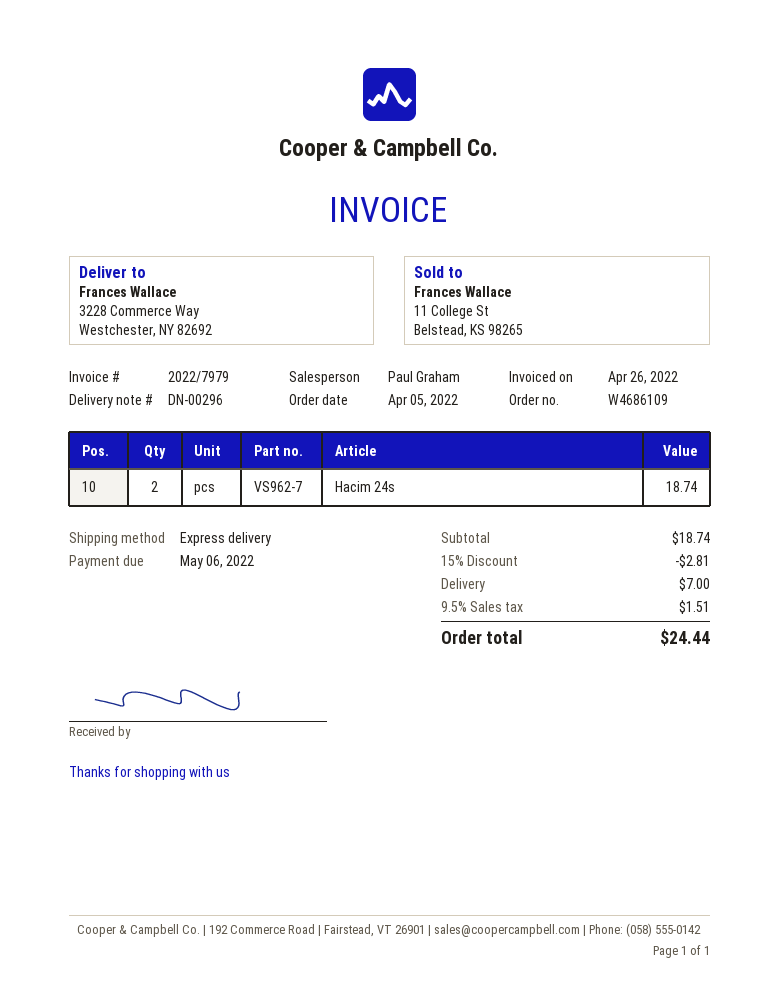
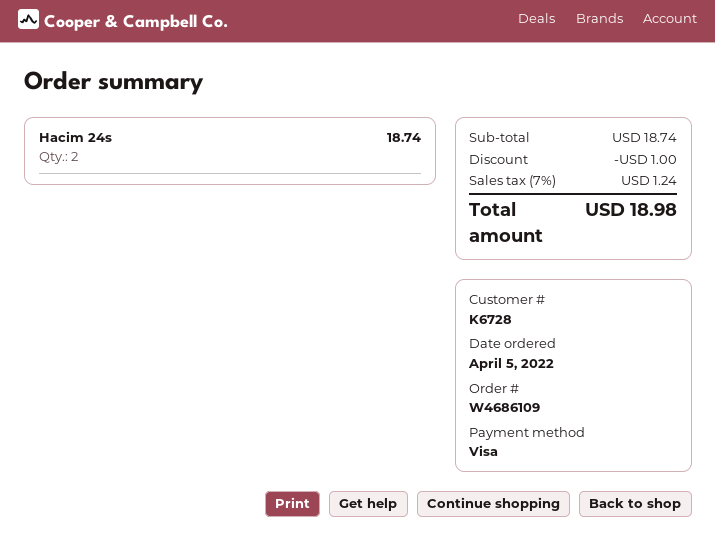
discount: 2.81 -> 1.00
shipping: 7.00 -> none
tax: 9.5% = 1.51 -> 7% = 1.24
total: 24.44 -> 18.98

